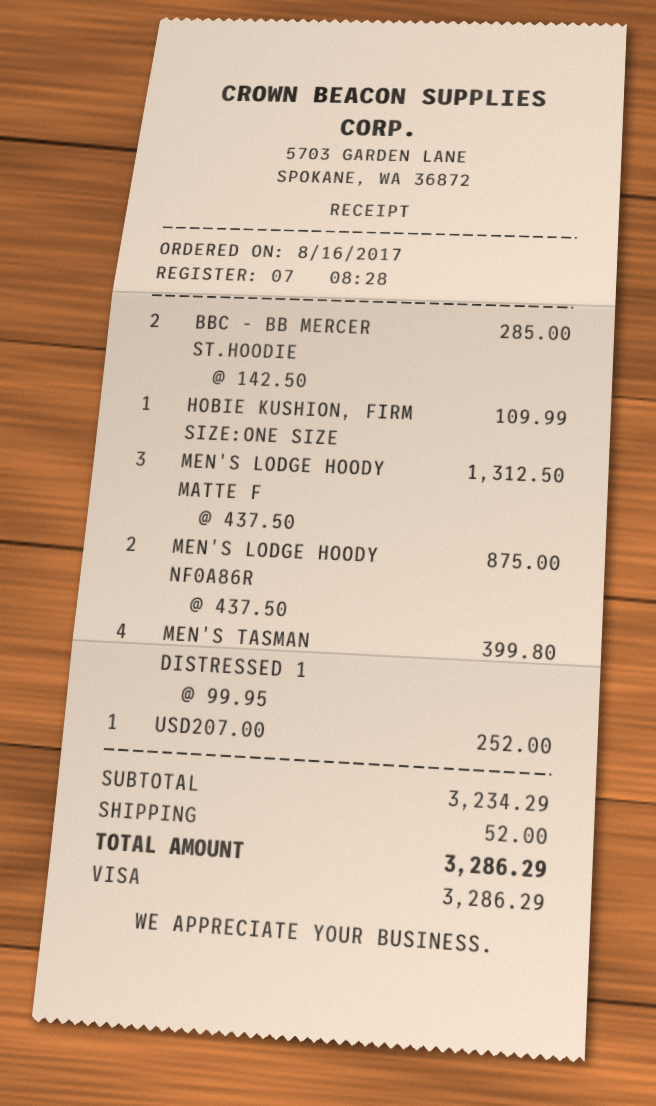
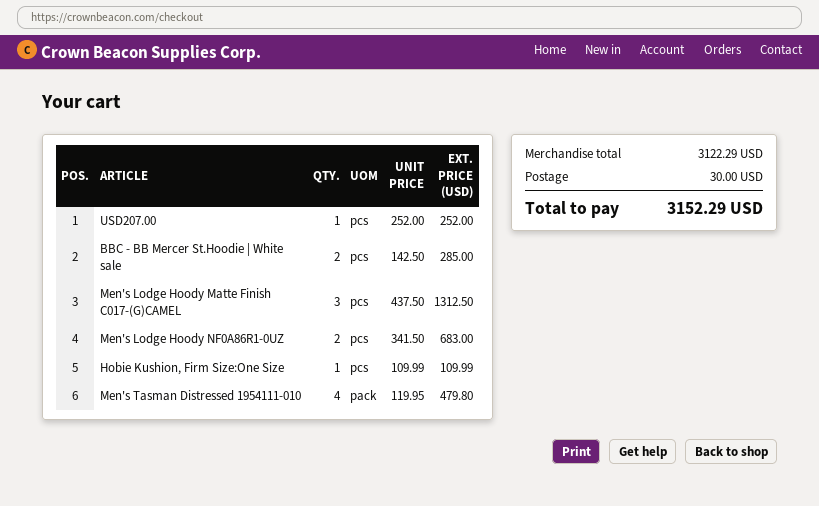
MEN'S LODGE HOODY NF0A86R: 2 x 437.50 = 875.00 -> 2 x 341.50 = 683.00
MEN'S TASMAN DISTRESSED 1: 4 x 99.95 = 399.80 -> 4 x 119.95 = 479.80
subtotal: 3234.29 -> 3122.29
shipping: 52.00 -> 30.00
total: 3286.29 -> 3152.29

